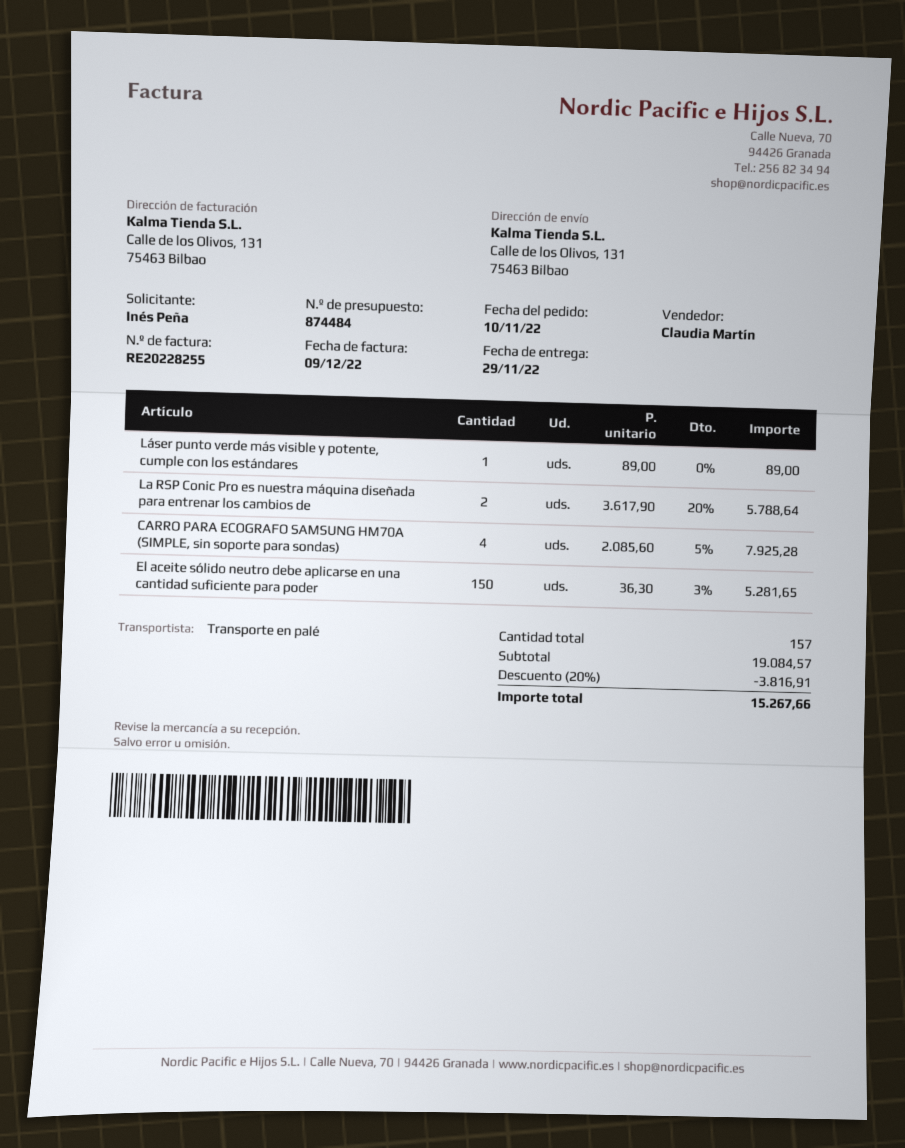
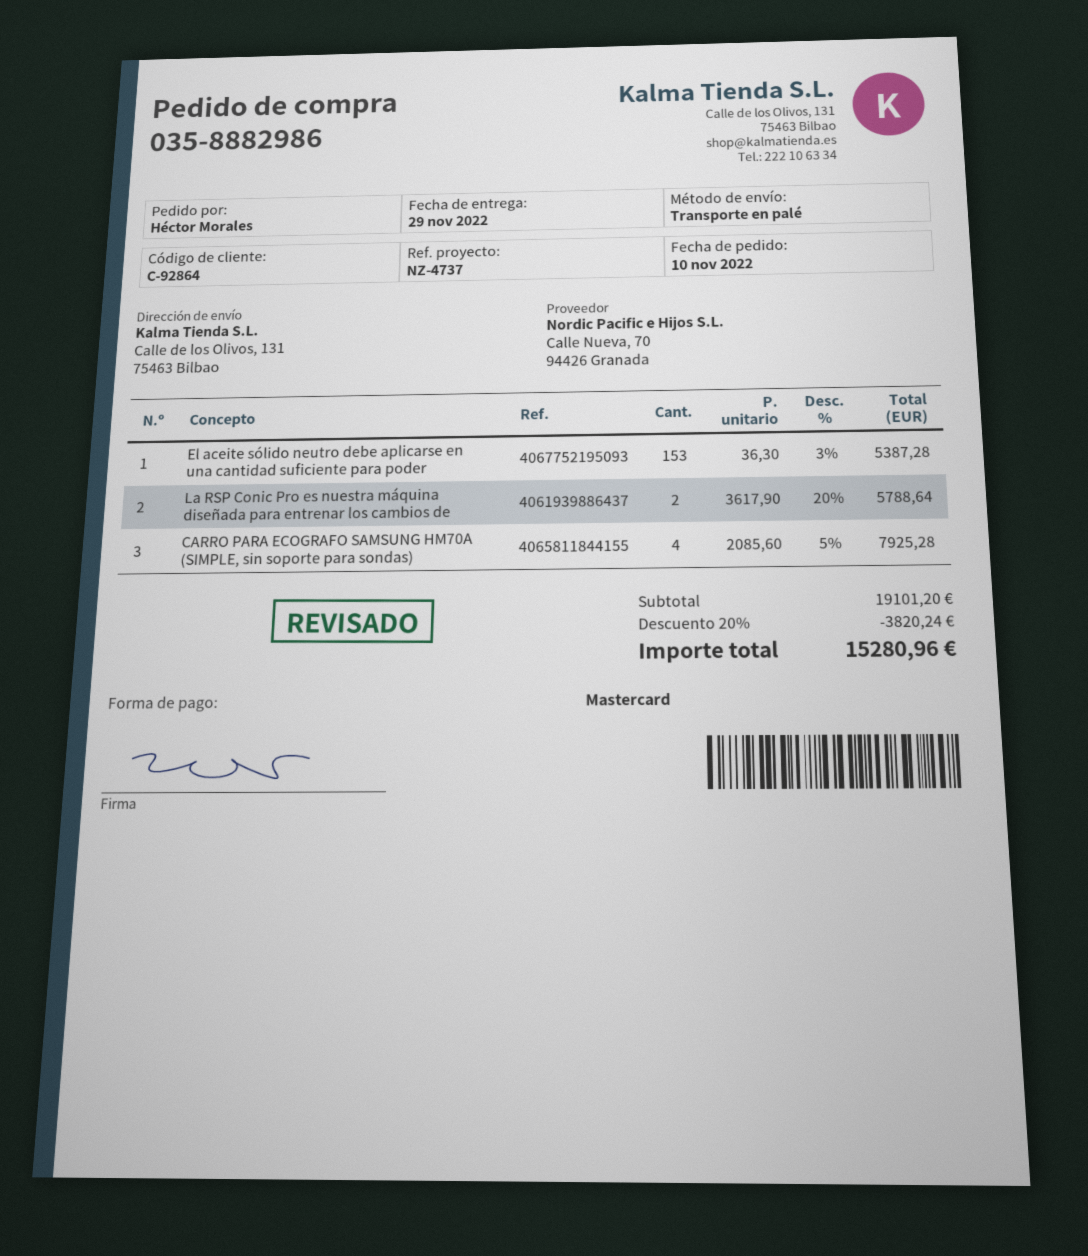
ordered by: Inés Peña -> Héctor Morales
Láser punto verde más visible y potente, cumple con los estándares: 1 x 89.00 = 89.00 -> none
El aceite sólido neutro debe aplicarse en una cantidad suficiente para poder: 150 x 36.30 - 3% = 5281.65 -> 153 x 36.30 - 3% = 5387.28
subtotal: 19084.57 -> 19101.20
discount: 20% = 3816.91 -> 20% = 3820.24
total: 15267.66 -> 15280.96

